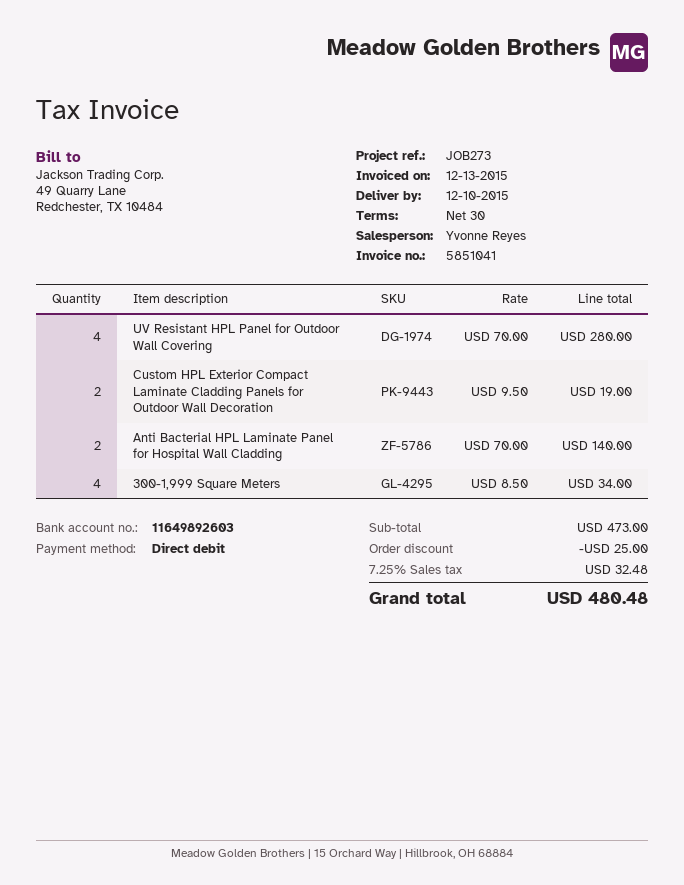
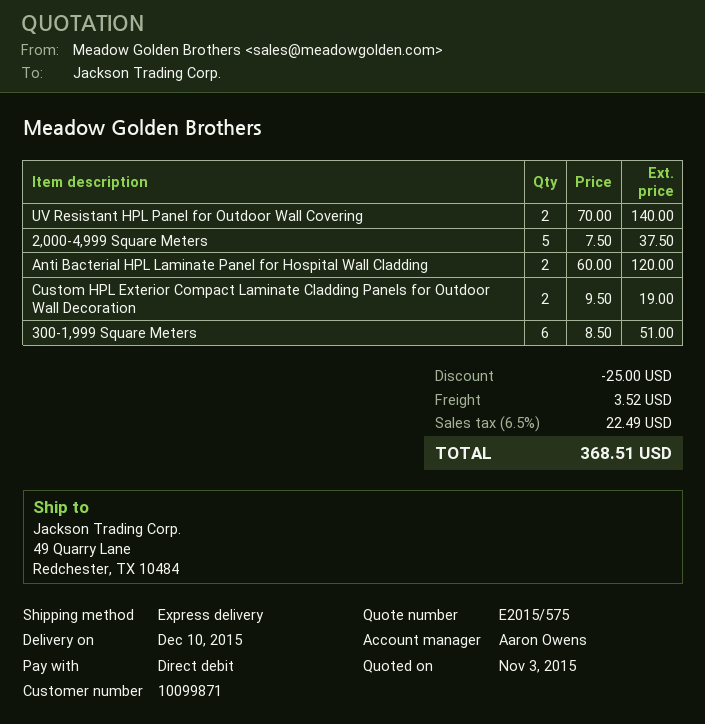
sales rep: Yvonne Reyes -> Aaron Owens
UV Resistant HPL Panel for Outdoor Wall Covering: 4 x 70.00 = 280.00 -> 2 x 70.00 = 140.00
Anti Bacterial HPL Laminate Panel for Hospital Wall Cladding: 2 x 70.00 = 140.00 -> 2 x 60.00 = 120.00
300-1,999 Square Meters: 4 x 8.50 = 34.00 -> 6 x 8.50 = 51.00
2,000-4,999 Square Meters: none -> 5 x 7.50 = 37.50
shipping: none -> 3.52
tax: 7.25% = 32.48 -> 6.5% = 22.49
total: 480.48 -> 368.51

